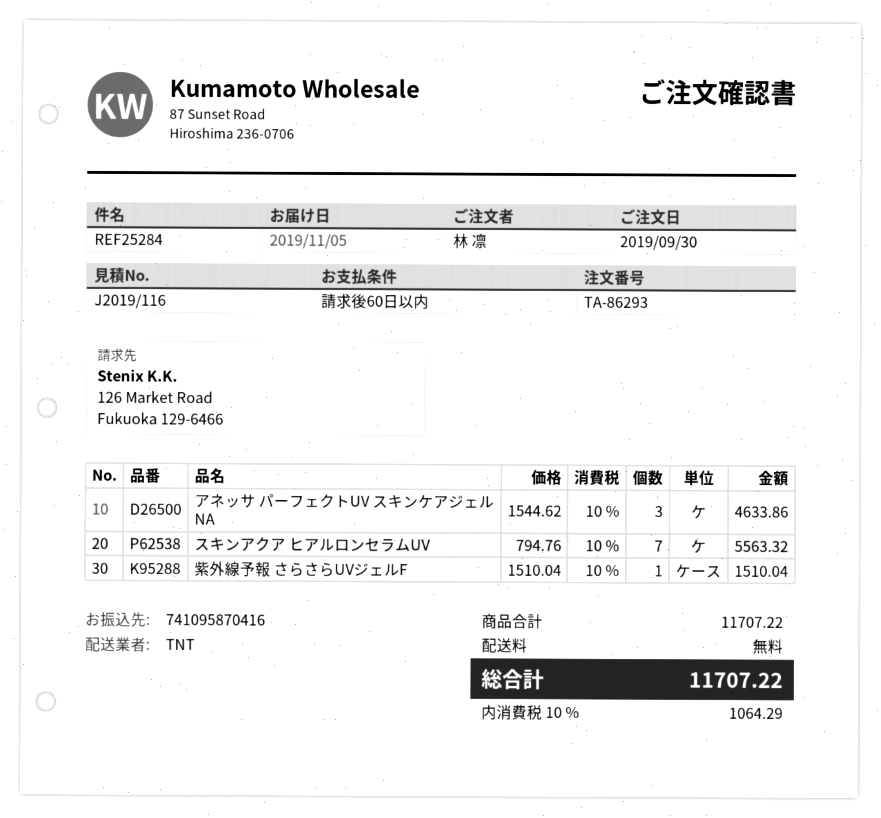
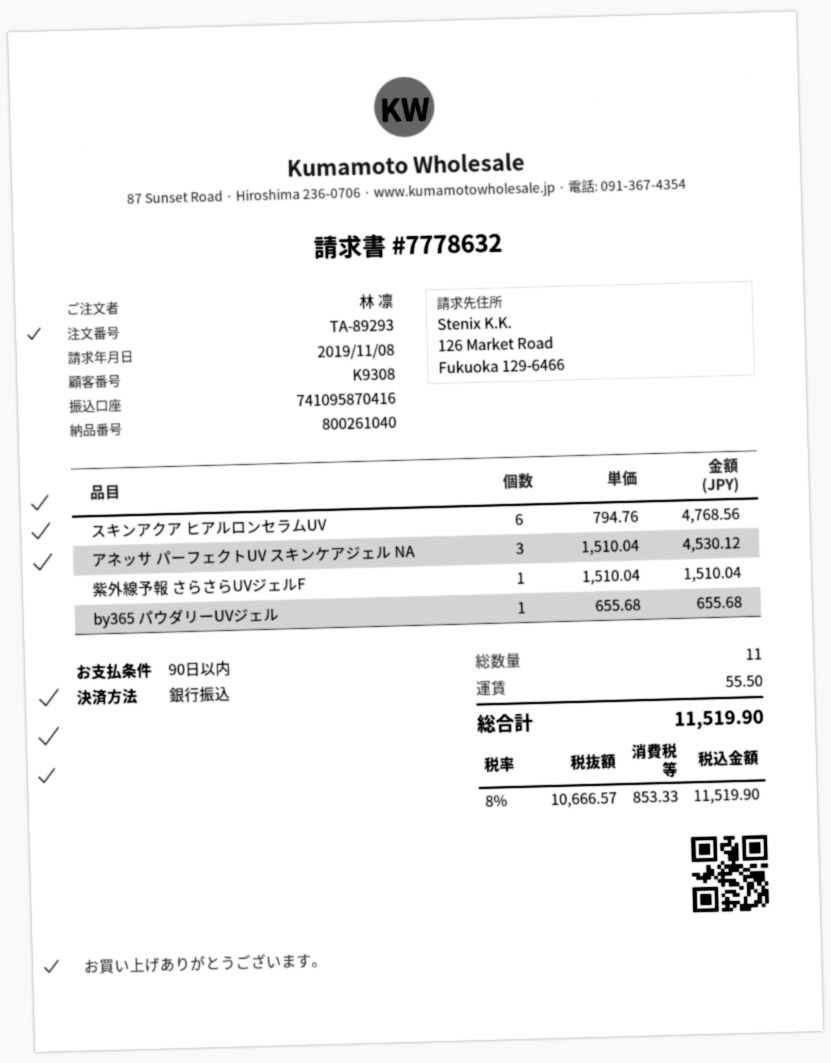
order number: TA-86293 -> TA-89293
payment terms: 60 days -> 90 days
アネッサ パーフェクトUV スキンケアジェル NA: 3 x 1544.62 = 4633.86 -> 3 x 1510.04 = 4530.12
スキンアクア ヒアルロンセラムUV: 7 x 794.76 = 5563.32 -> 6 x 794.76 = 4768.56
by365 パウダリーUVジェル: none -> 1 x 655.68 = 655.68
shipping: 0.00 -> 55.50
tax: 10% = 1064.29 -> 8% = 853.33
total: 11707.22 -> 11519.90

